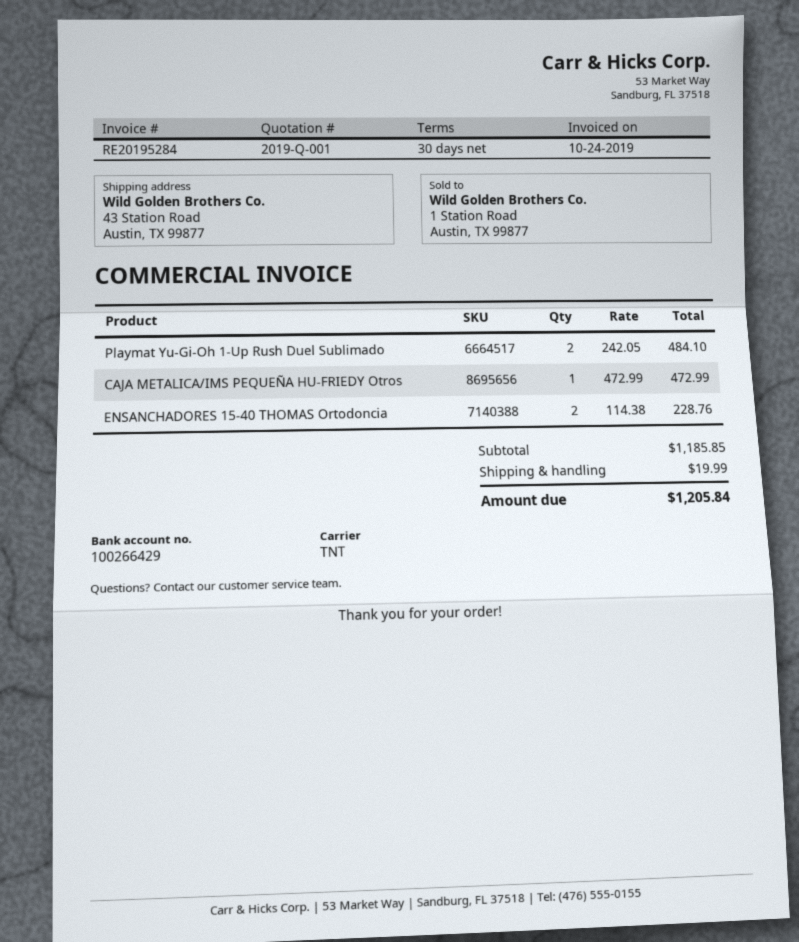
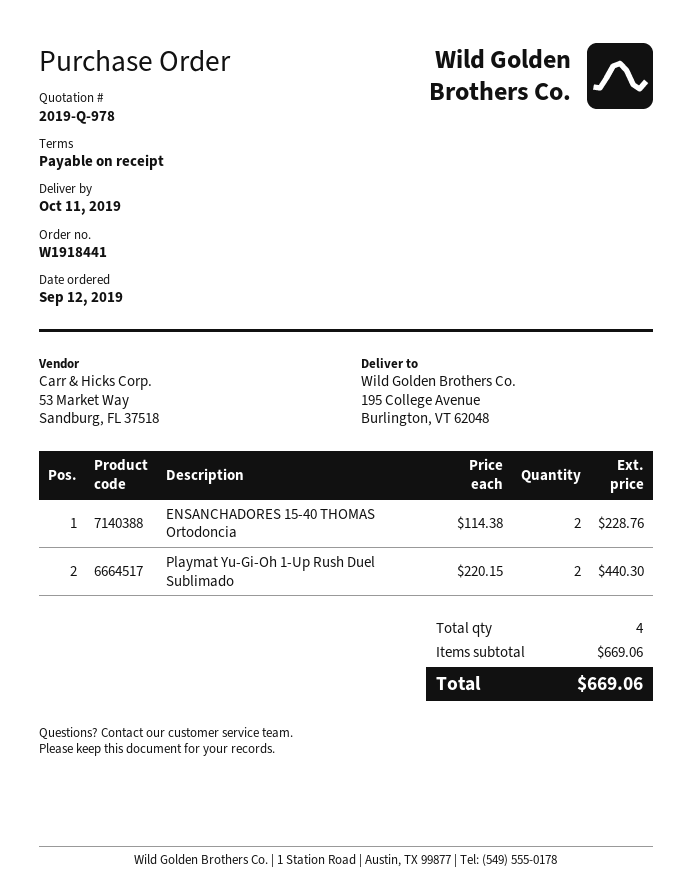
quote number: 2019-Q-001 -> 2019-Q-978
payment terms: 30 days -> on receipt
ship to: 43 Station Road, Austin, TX 99877 -> 195 College Avenue, Burlington, VT 62048
Playmat Yu-Gi-Oh 1-Up Rush Duel Sublimado: 2 x 242.05 = 484.10 -> 2 x 220.15 = 440.30
CAJA METALICA/IMS PEQUEÑA HU-FRIEDY Otros: 1 x 472.99 = 472.99 -> none
subtotal: 1185.85 -> 669.06
shipping: 19.99 -> none
total: 1205.84 -> 669.06

